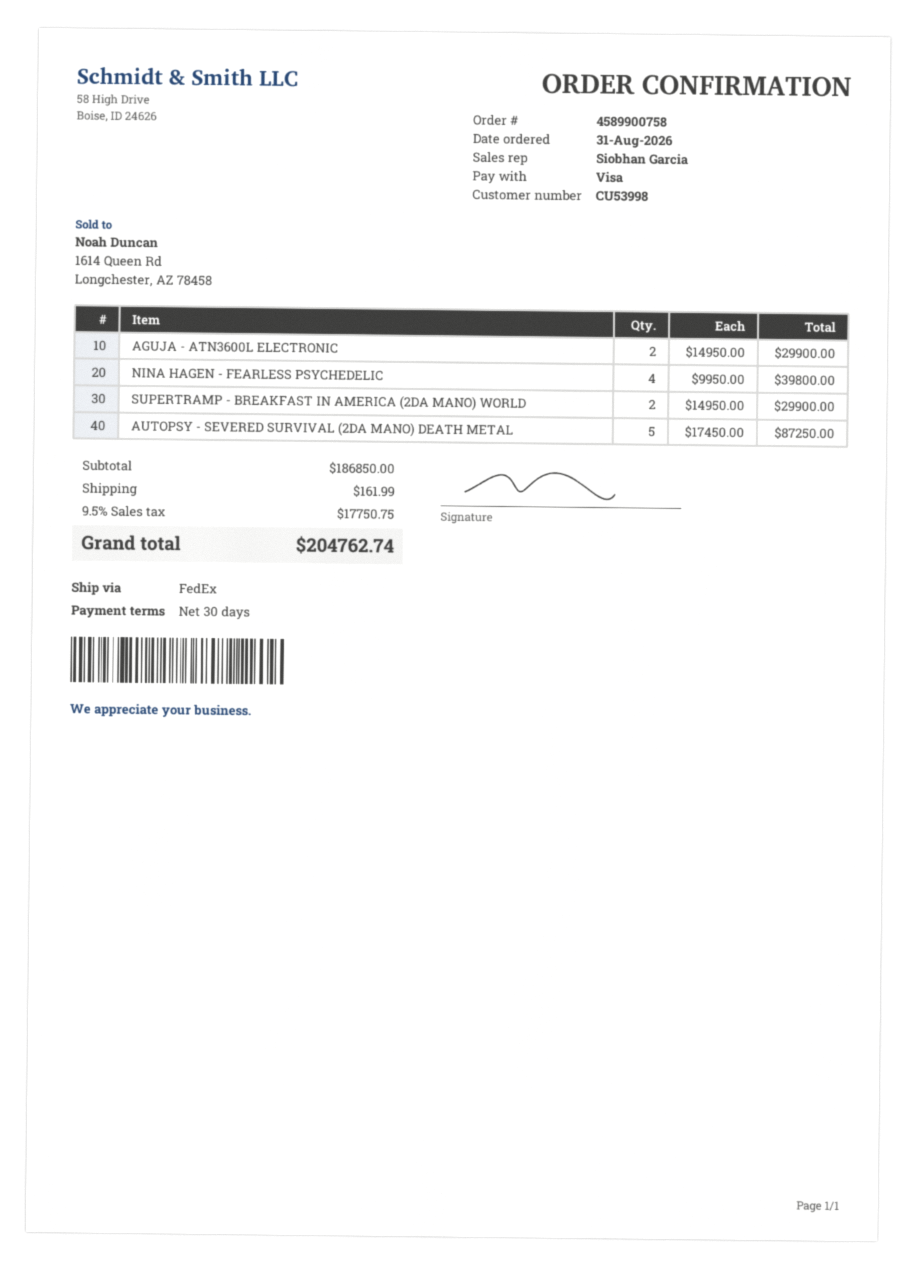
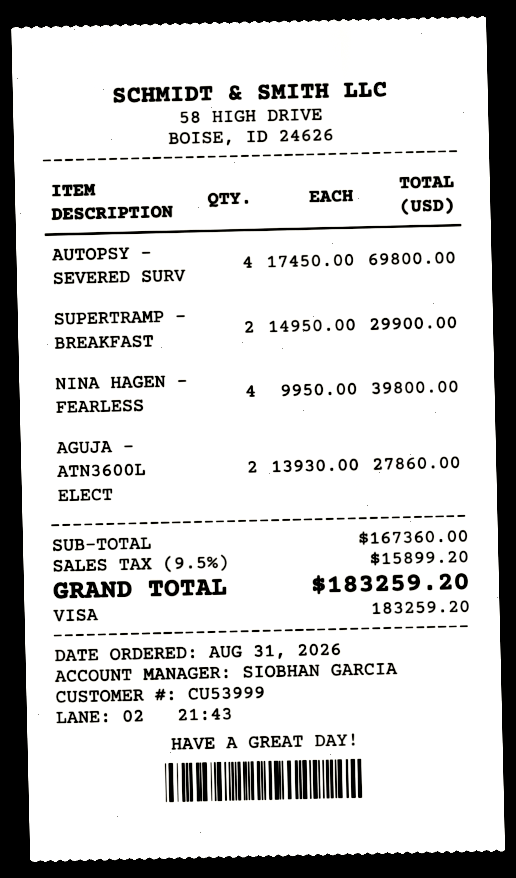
customer number: CU53998 -> CU53999
AGUJA - ATN3600L ELECTRONIC: 2 x 14950.00 = 29900.00 -> 2 x 13930.00 = 27860.00
AUTOPSY - SEVERED SURVIVAL (2DA MANO) DEATH METAL: 5 x 17450.00 = 87250.00 -> 4 x 17450.00 = 69800.00
subtotal: 186850.00 -> 167360.00
shipping: 161.99 -> none
tax: 9.5% = 17750.75 -> 9.5% = 15899.20
total: 204762.74 -> 183259.20

